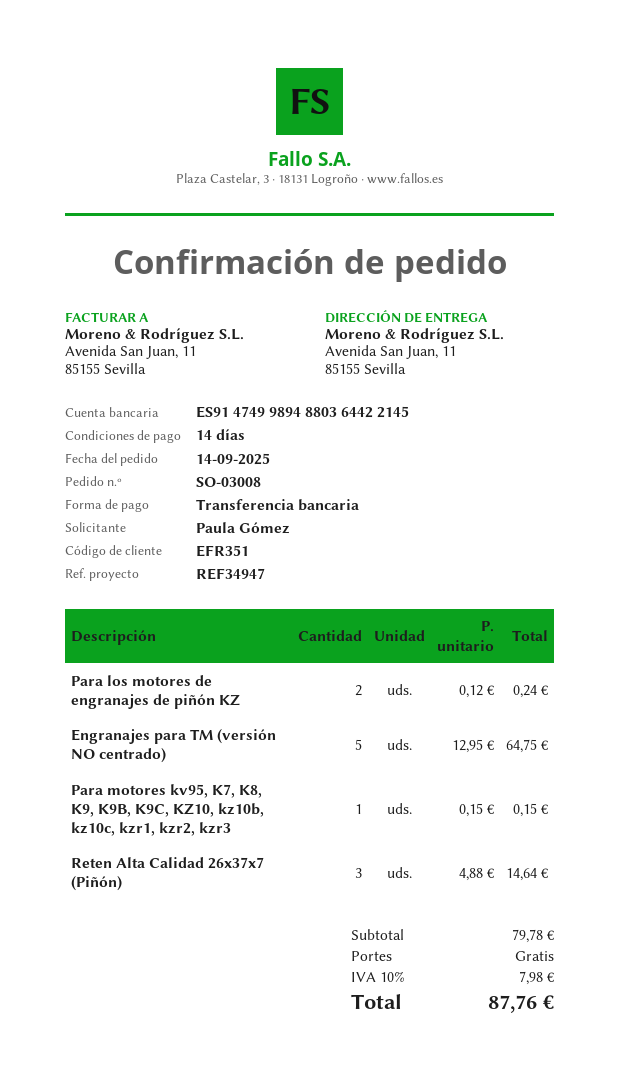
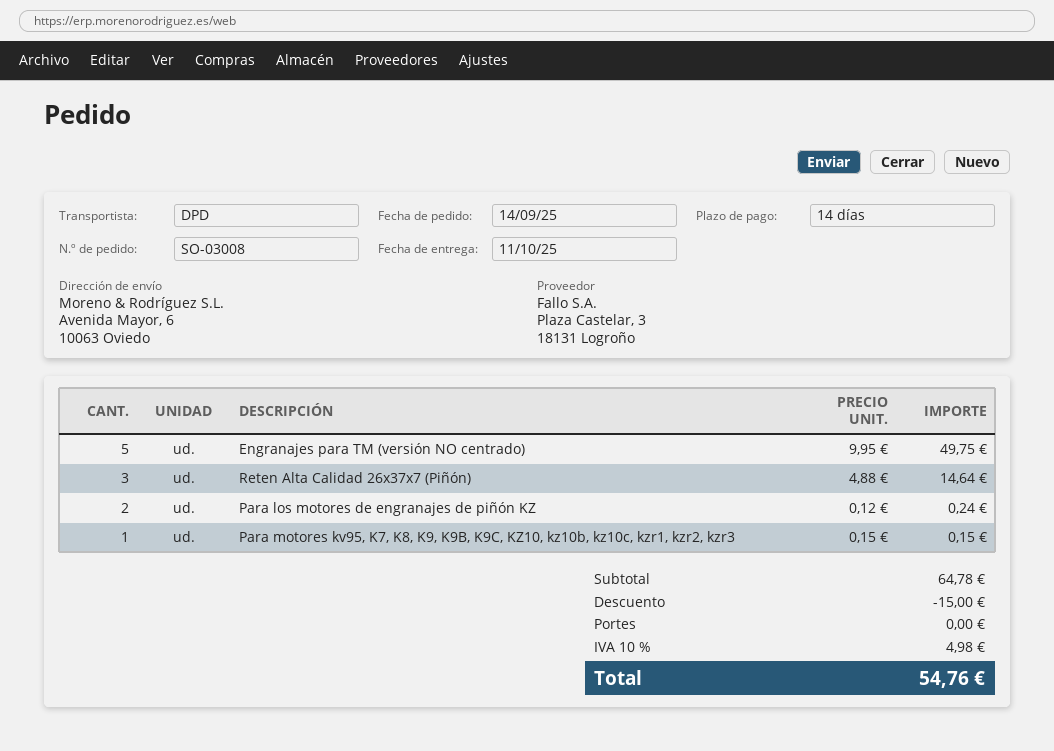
ship to: Avenida San Juan, 11, 85155 Sevilla -> Avenida Mayor, 6, 10063 Oviedo
Engranajes para TM (versión NO centrado): 5 x 12.95 = 64.75 -> 5 x 9.95 = 49.75
subtotal: 79.78 -> 64.78
discount: none -> 15.00
tax: 10% = 7.98 -> 10% = 4.98
total: 87.76 -> 54.76

